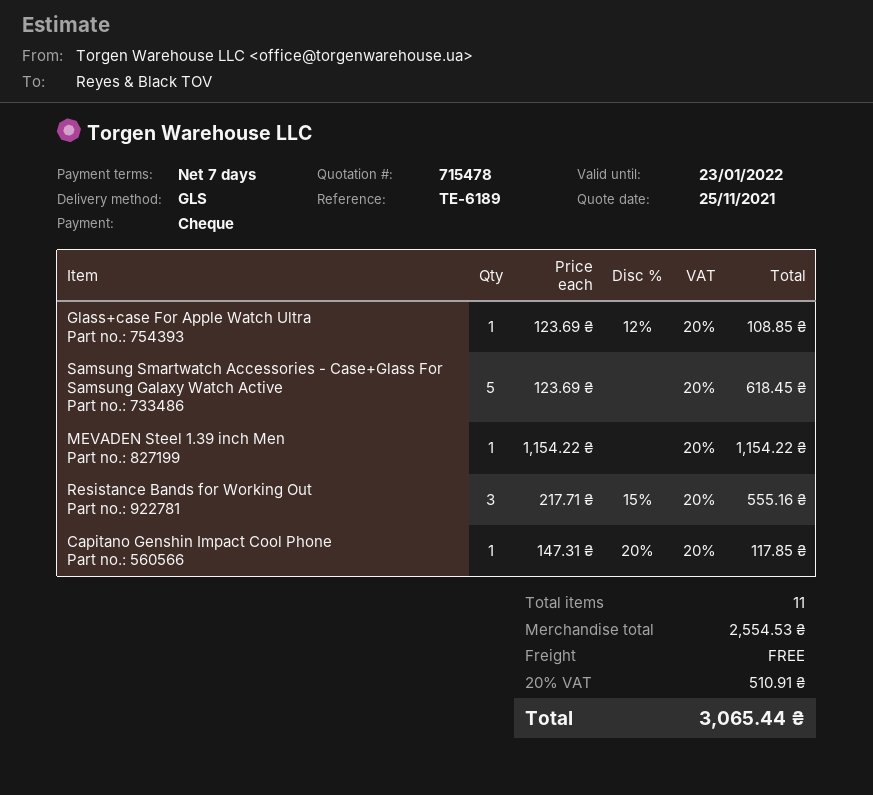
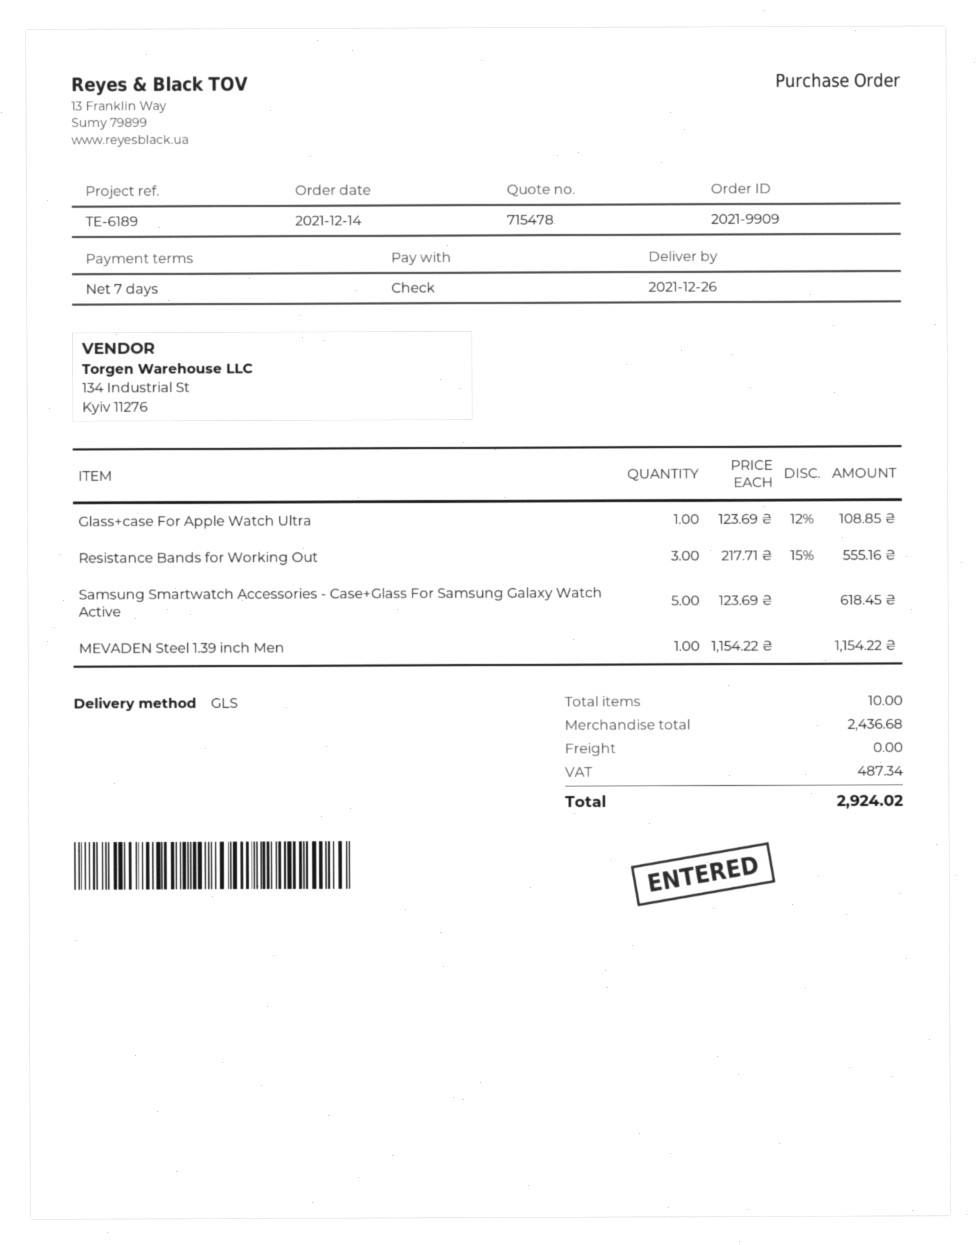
Capitano Genshin Impact Cool Phone: 1 x 147.31 - 20% = 117.85 -> none
total quantity: 11 -> 10
subtotal: 2554.53 -> 2436.68
tax: 510.91 -> 487.34
total: 3065.44 -> 2924.02

